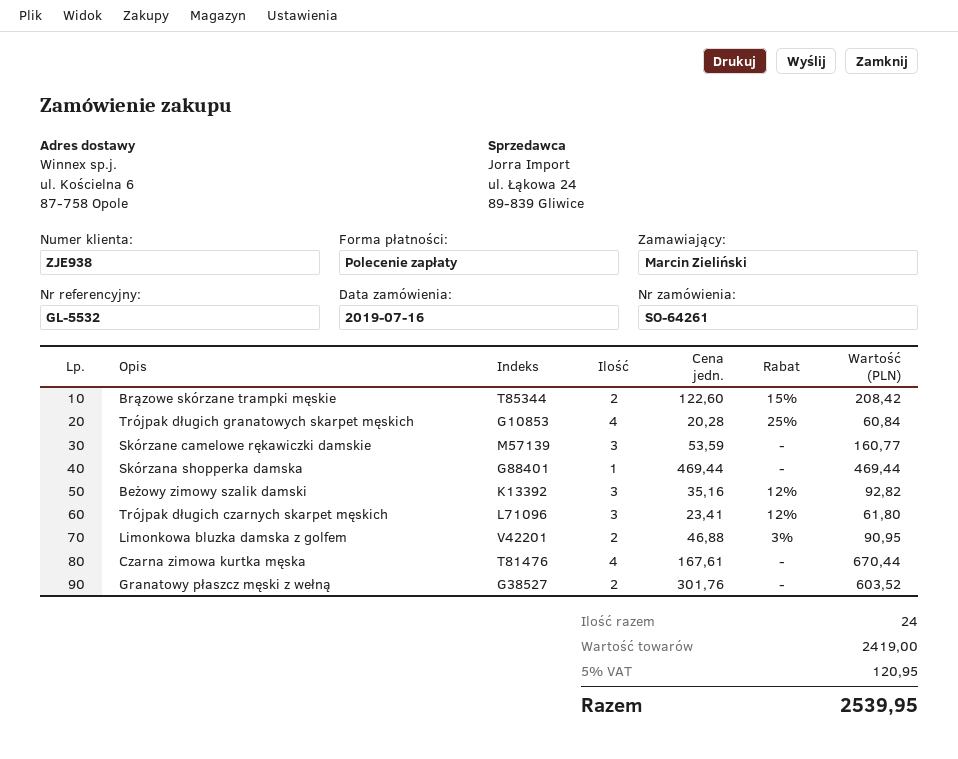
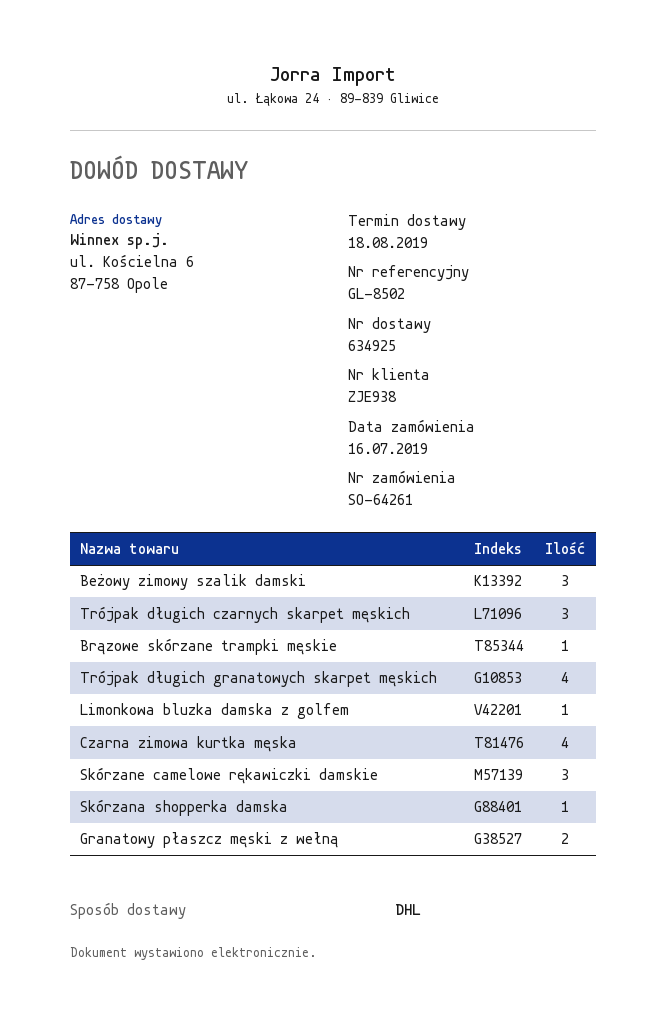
reference: GL-5532 -> GL-8502
Brązowe skórzane trampki męskie: 2 -> 1
Limonkowa bluzka damska z golfem: 2 -> 1

